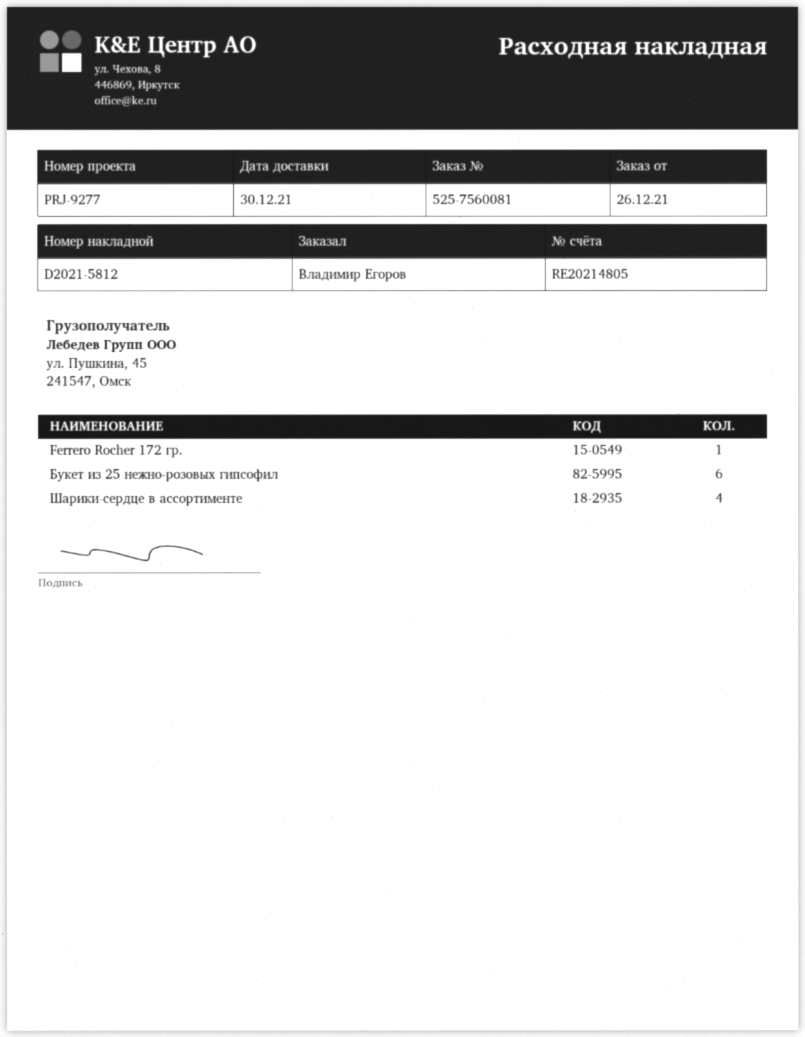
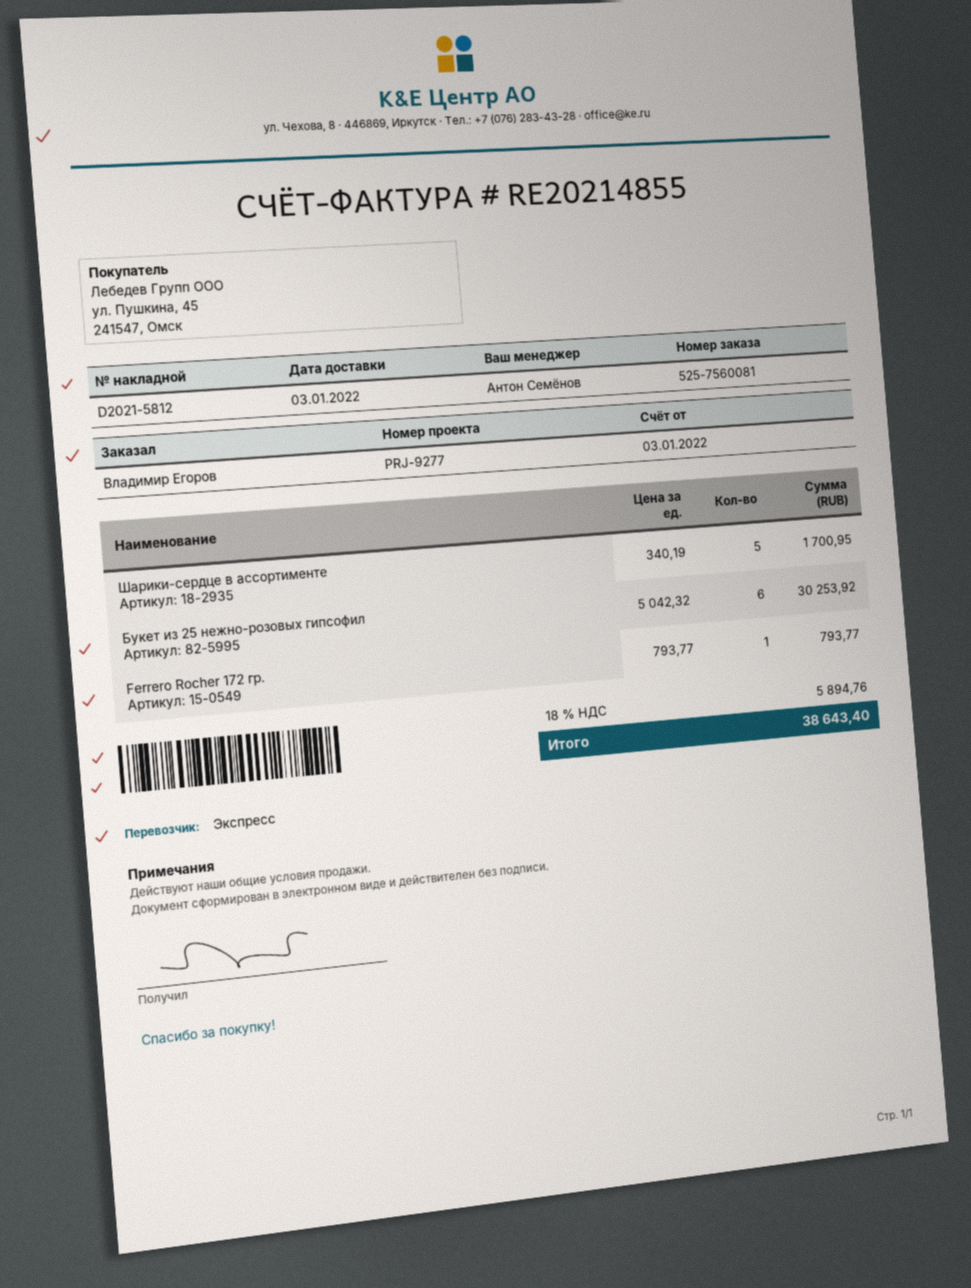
delivery date: 2021-12-30 -> 2022-01-03
invoice number: RE20214805 -> RE20214855
Шарики-сердце в ассортименте: 4 -> 5

